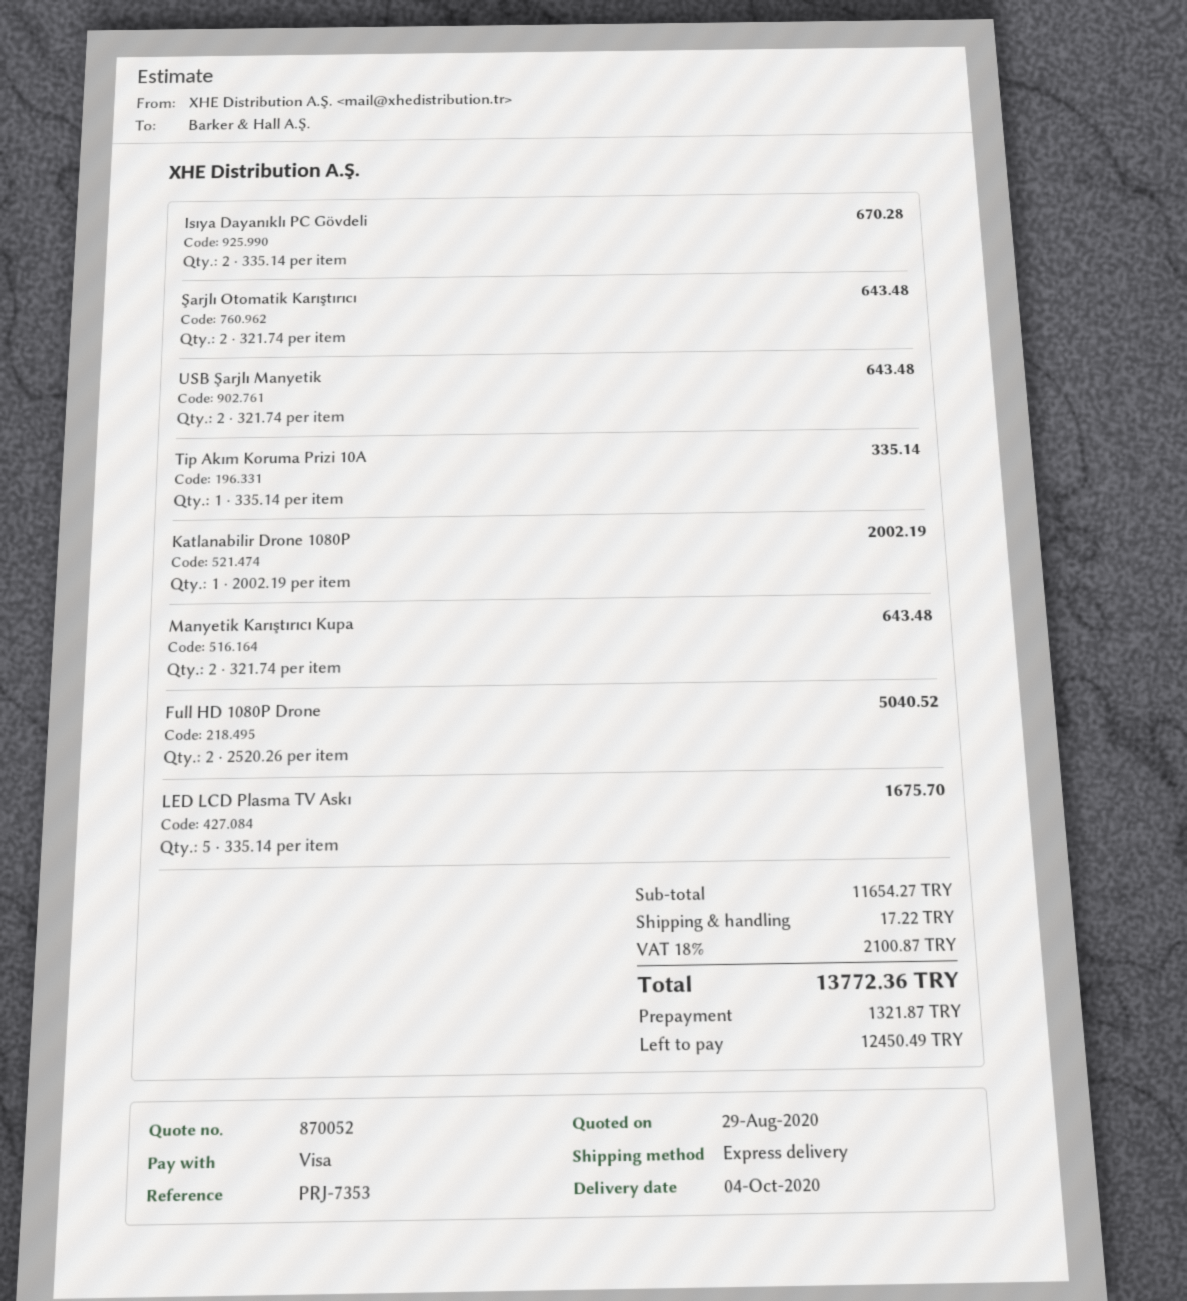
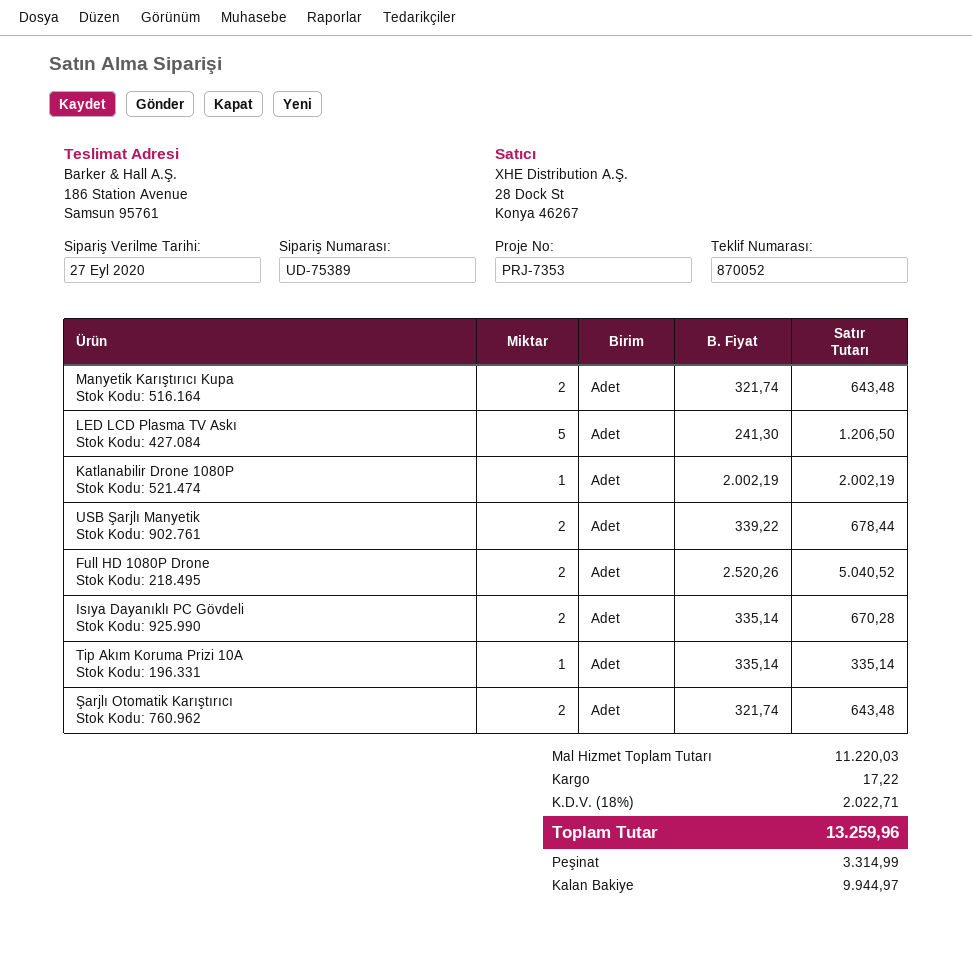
USB Şarjlı Manyetik: 2 x 321.74 = 643.48 -> 2 x 339.22 = 678.44
LED LCD Plasma TV Askı: 5 x 335.14 = 1675.70 -> 5 x 241.30 = 1206.50
subtotal: 11654.27 -> 11220.03
tax: 18% = 2100.87 -> 18% = 2022.71
total: 13772.36 -> 13259.96
deposit: 1321.87 -> 3314.99
balance: 12450.49 -> 9944.97

